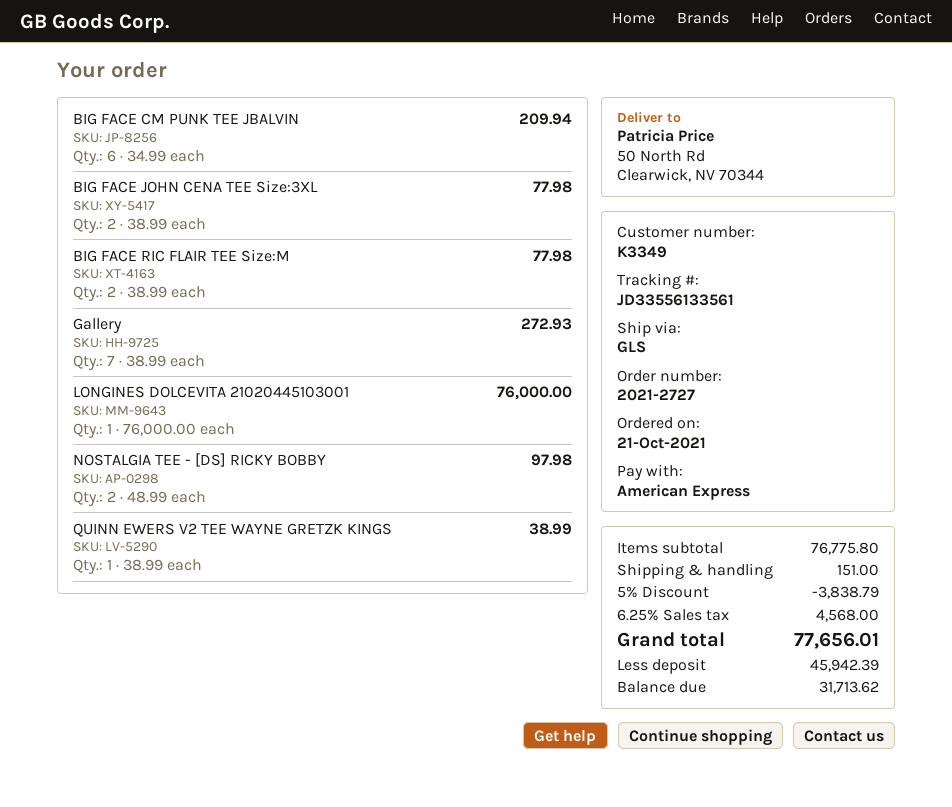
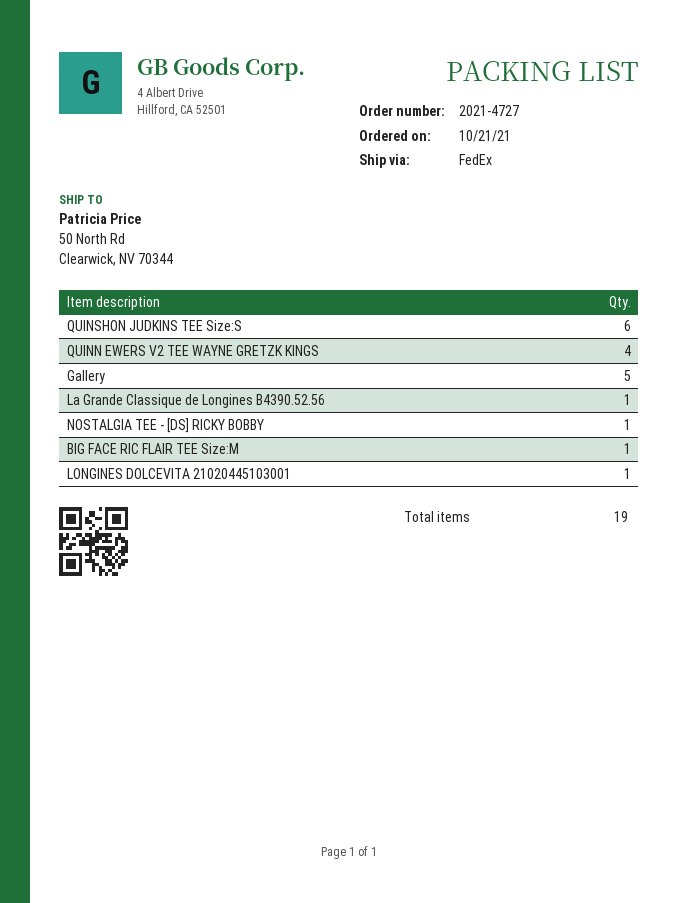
order number: 2021-2727 -> 2021-4727
shipping method: GLS -> FedEx
BIG FACE CM PUNK TEE JBALVIN: 6 -> none
BIG FACE JOHN CENA TEE Size:3XL: 2 -> none
BIG FACE RIC FLAIR TEE Size:M: 2 -> 1
Gallery: 7 -> 5
NOSTALGIA TEE - [DS] RICKY BOBBY: 2 -> 1
QUINN EWERS V2 TEE WAYNE GRETZK KINGS: 1 -> 4
QUINSHON JUDKINS TEE Size:S: none -> 6
La Grande Classique de Longines B4390.52.56: none -> 1

